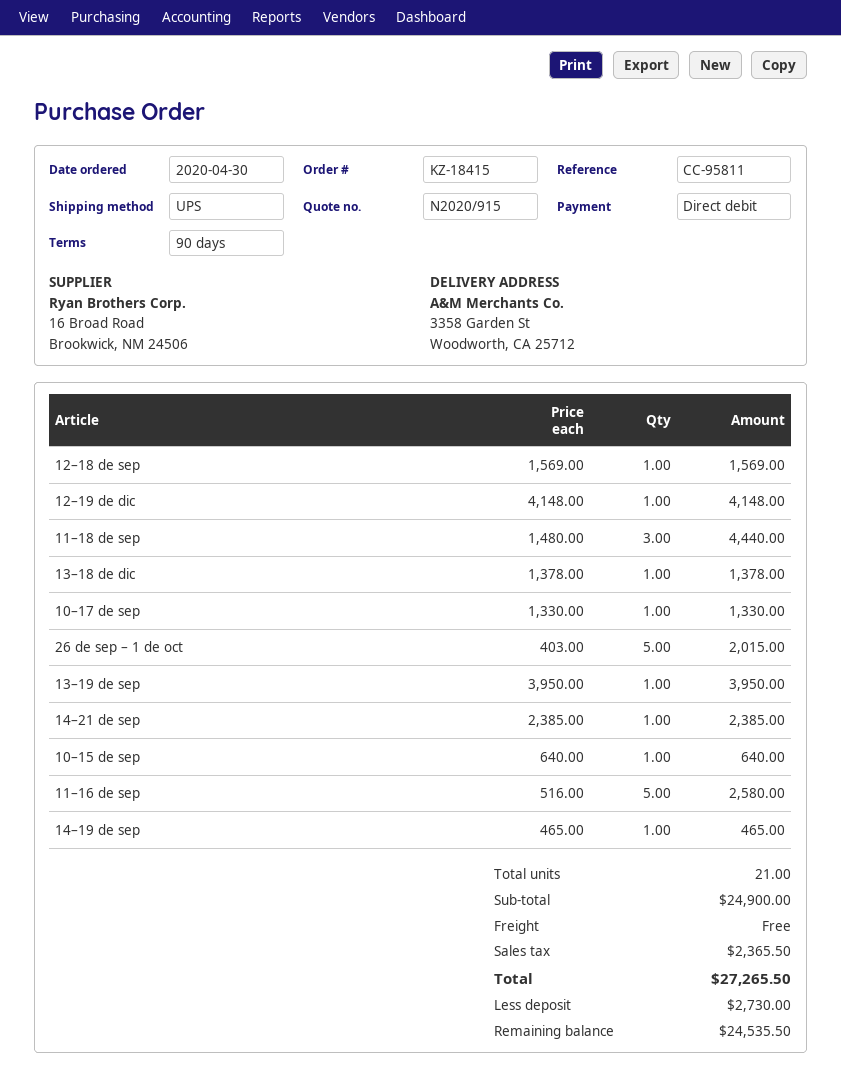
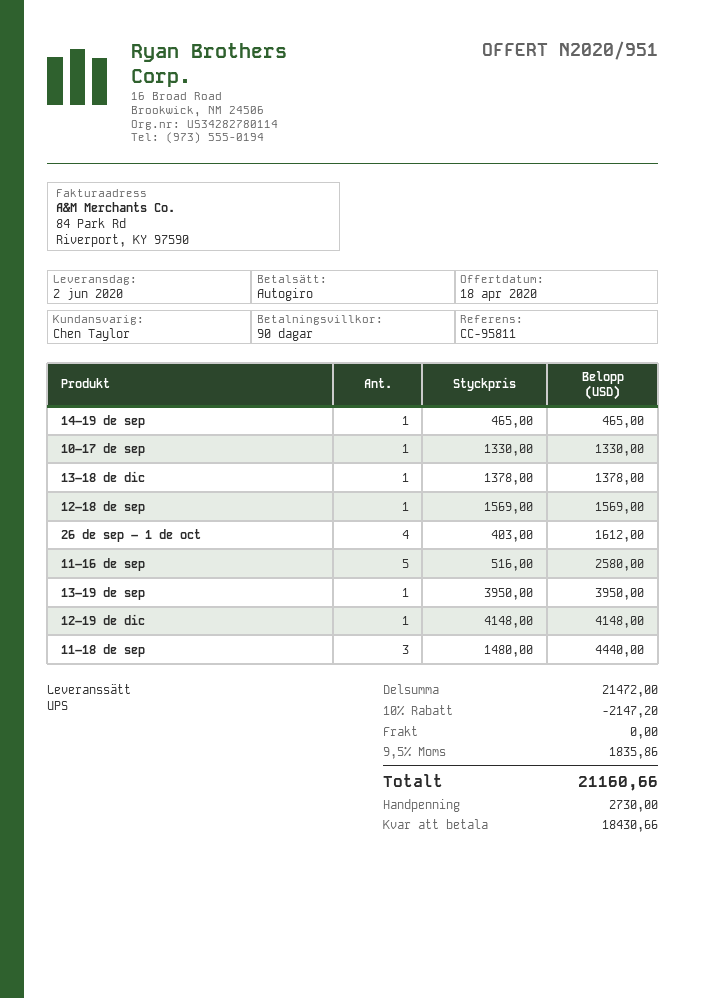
quote number: N2020/915 -> N2020/951
26 de sep – 1 de oct: 5 x 403.00 = 2015.00 -> 4 x 403.00 = 1612.00
14–21 de sep: 1 x 2385.00 = 2385.00 -> none
10–15 de sep: 1 x 640.00 = 640.00 -> none
subtotal: 24900.00 -> 21472.00
discount: none -> 10% = 2147.20
tax: 2365.50 -> 1835.86
total: 27265.50 -> 21160.66
balance: 24535.50 -> 18430.66

